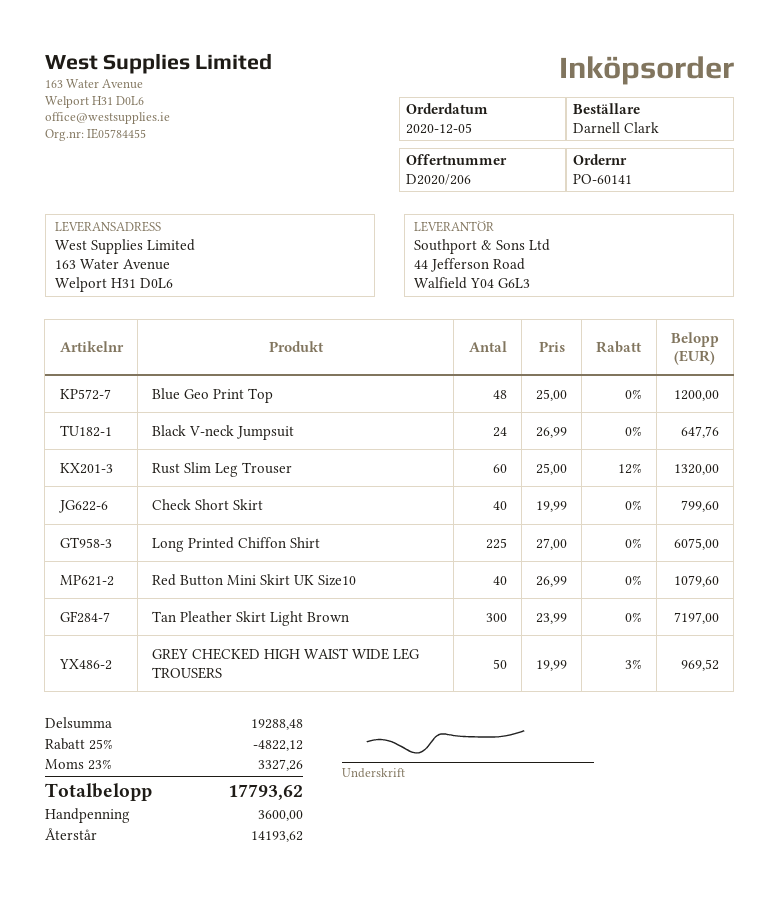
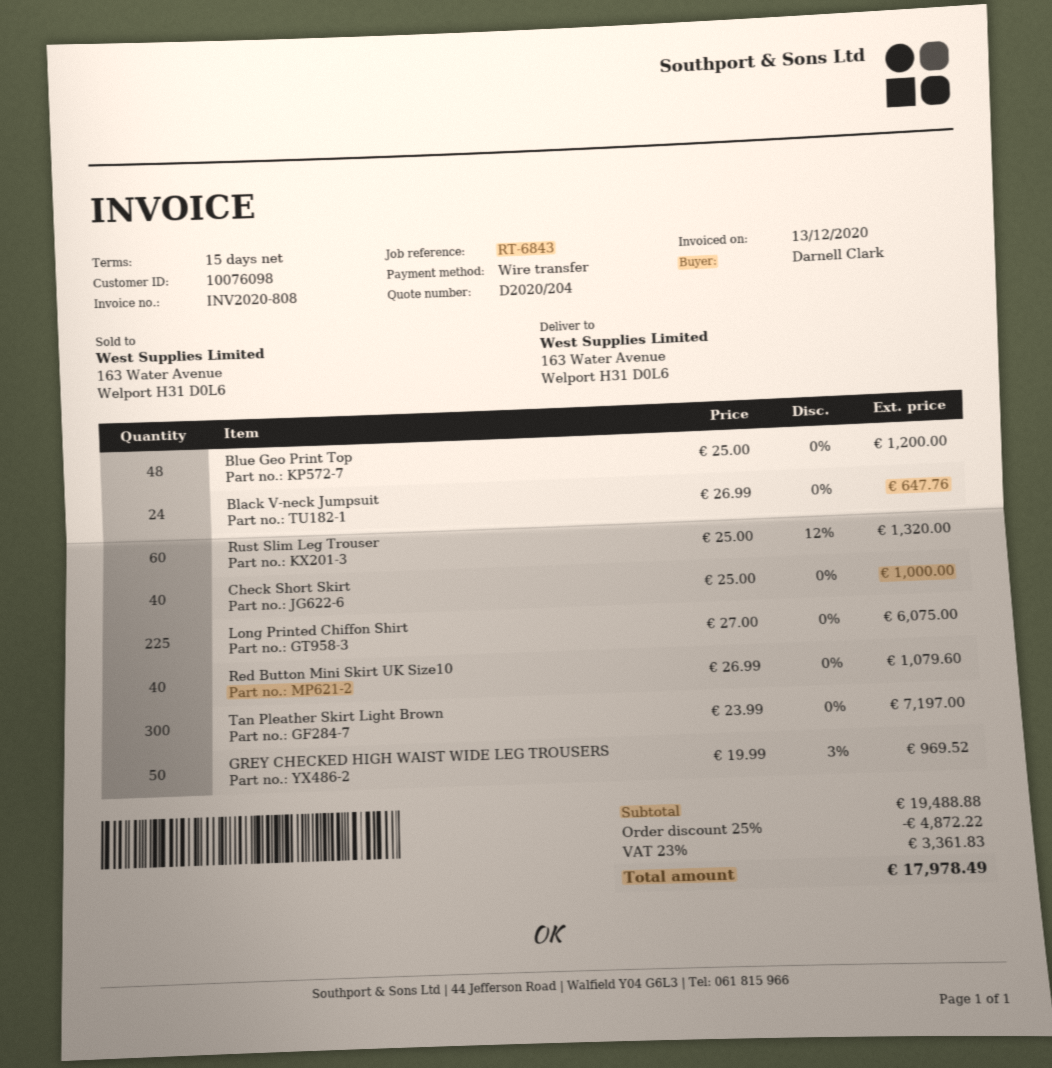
quote number: D2020/206 -> D2020/204
Check Short Skirt: 40 x 19.99 = 799.60 -> 40 x 25.00 = 1000.00
subtotal: 19288.48 -> 19488.88
discount: 25% = 4822.12 -> 25% = 4872.22
tax: 23% = 3327.26 -> 23% = 3361.83
total: 17793.62 -> 17978.49

